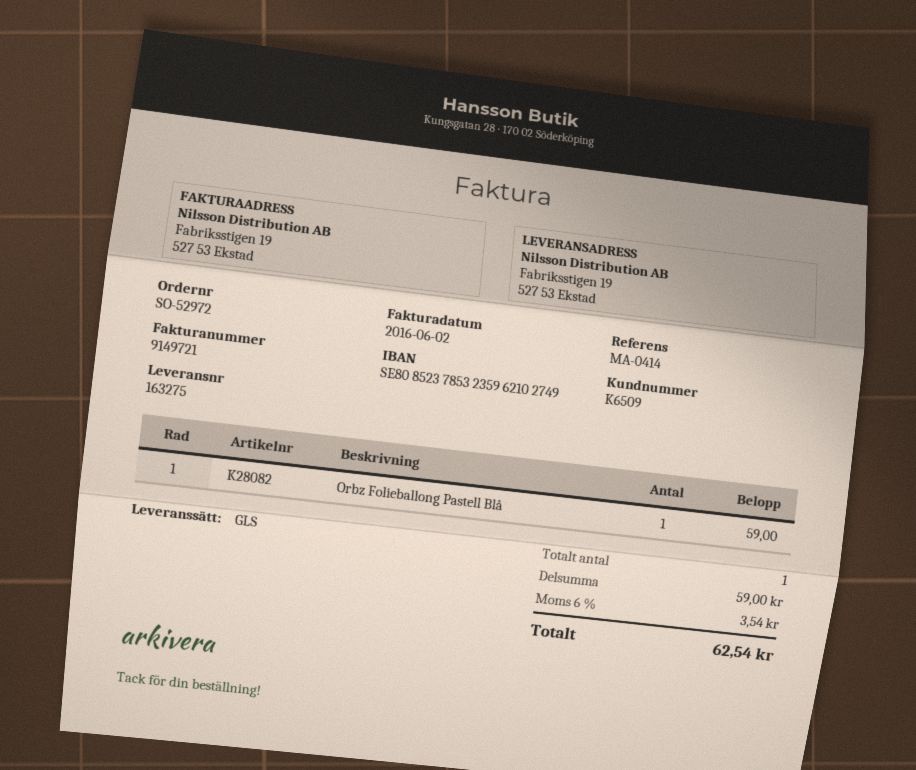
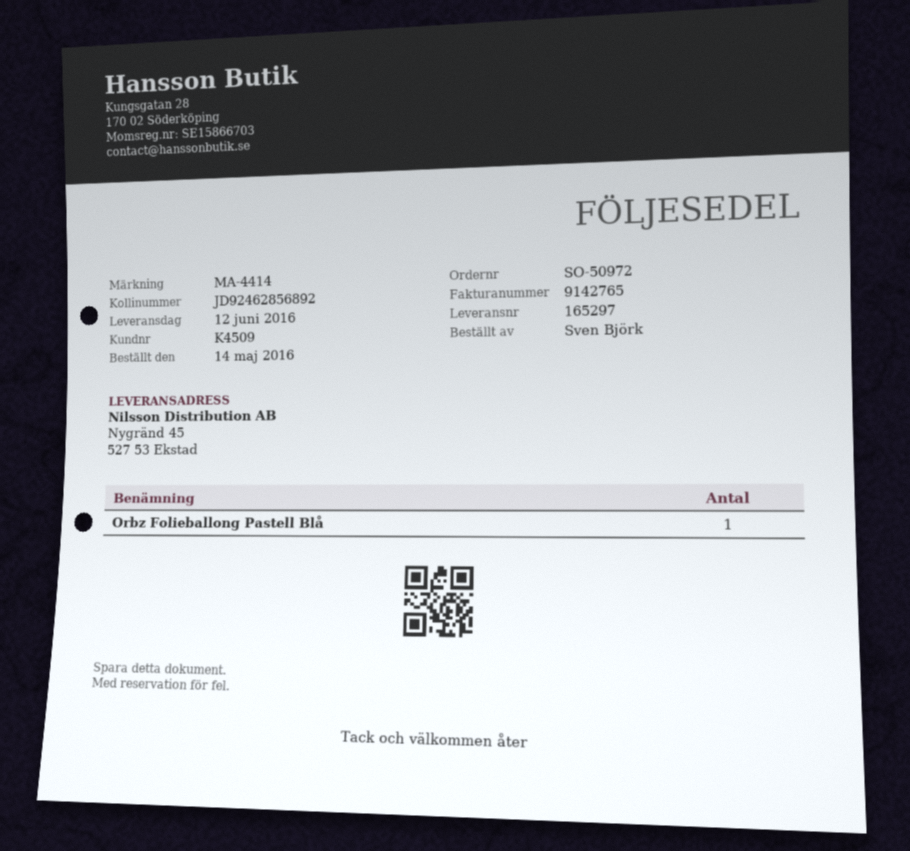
order number: SO-52972 -> SO-50972
delivery note number: 163275 -> 165297
invoice number: 9149721 -> 9142765
customer number: K6509 -> K4509
reference: MA-0414 -> MA-4414
ship to: Fabriksstigen 19, 527 53 Ekstad -> Nygränd 45, 527 53 Ekstad

